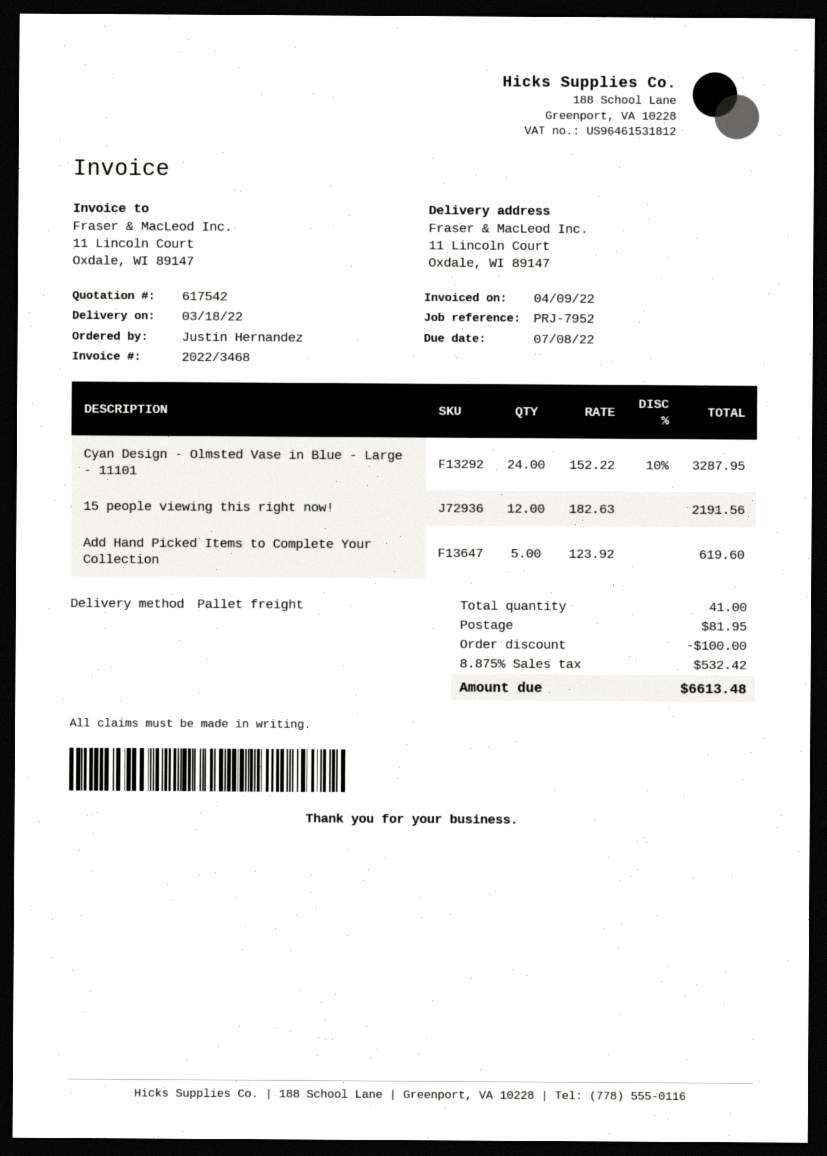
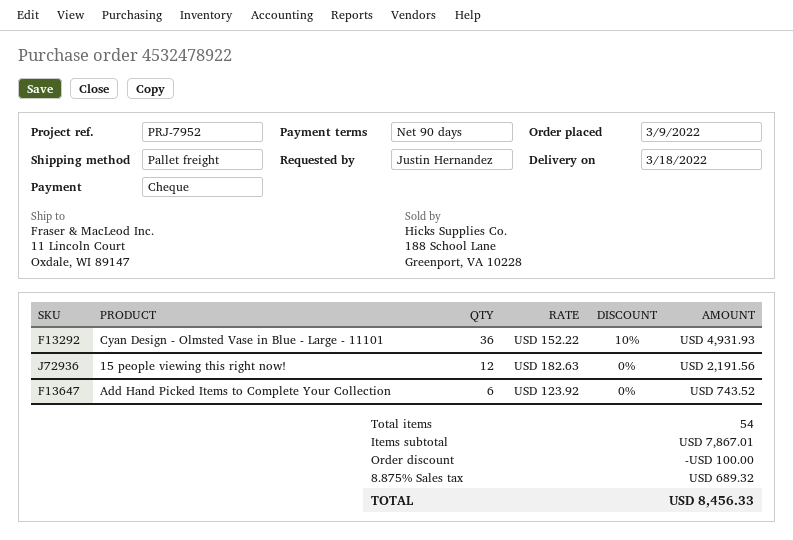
Cyan Design - Olmsted Vase in Blue - Large - 11101: 24 x 152.22 - 10% = 3287.95 -> 36 x 152.22 - 10% = 4931.93
Add Hand Picked Items to Complete Your Collection: 5 x 123.92 = 619.60 -> 6 x 123.92 = 743.52
total quantity: 41 -> 54
shipping: 81.95 -> none
tax: 8.875% = 532.42 -> 8.875% = 689.32
total: 6613.48 -> 8456.33

